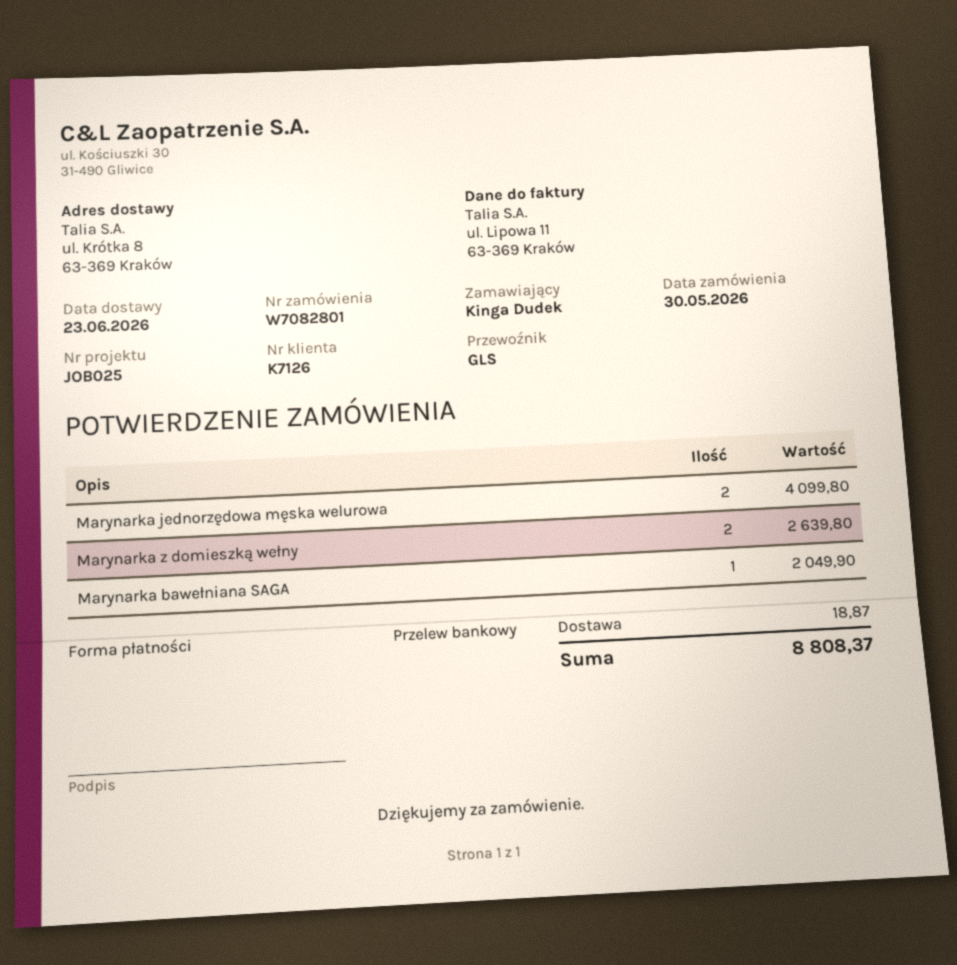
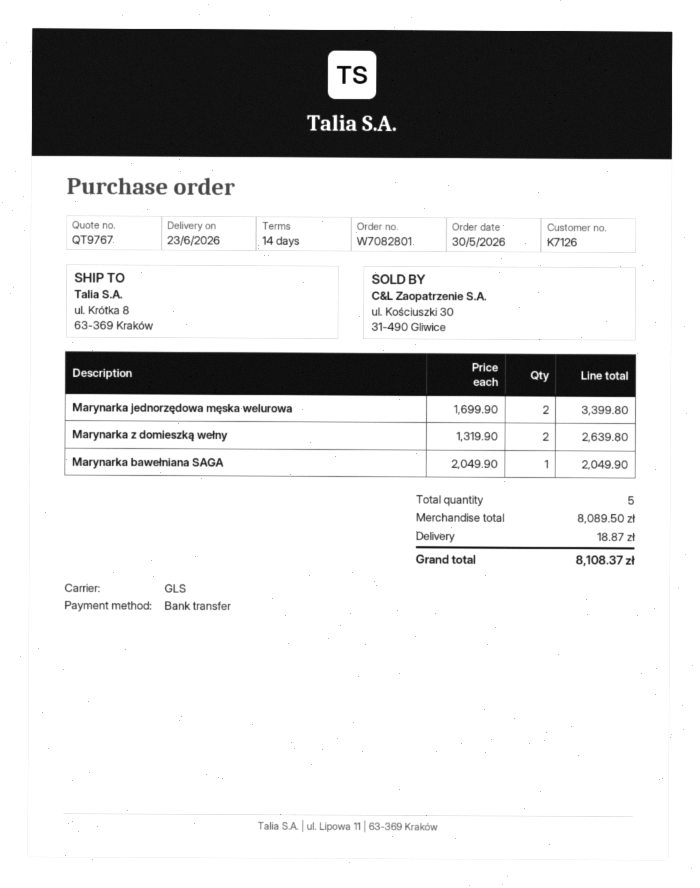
Marynarka jednorzędowa męska welurowa: 2 for 4099.80 -> 2 for 3399.80
total: 8808.37 -> 8108.37

